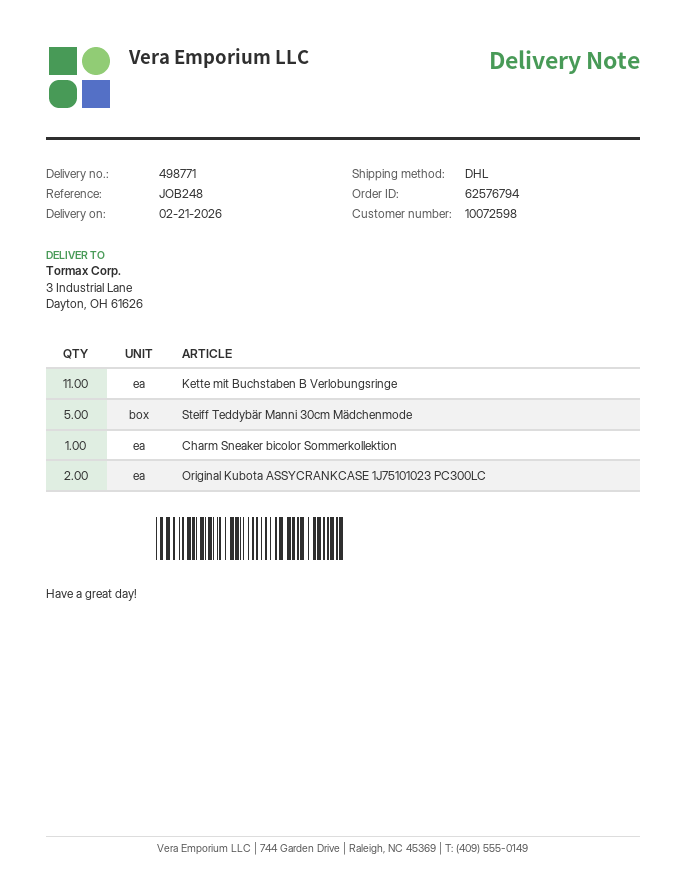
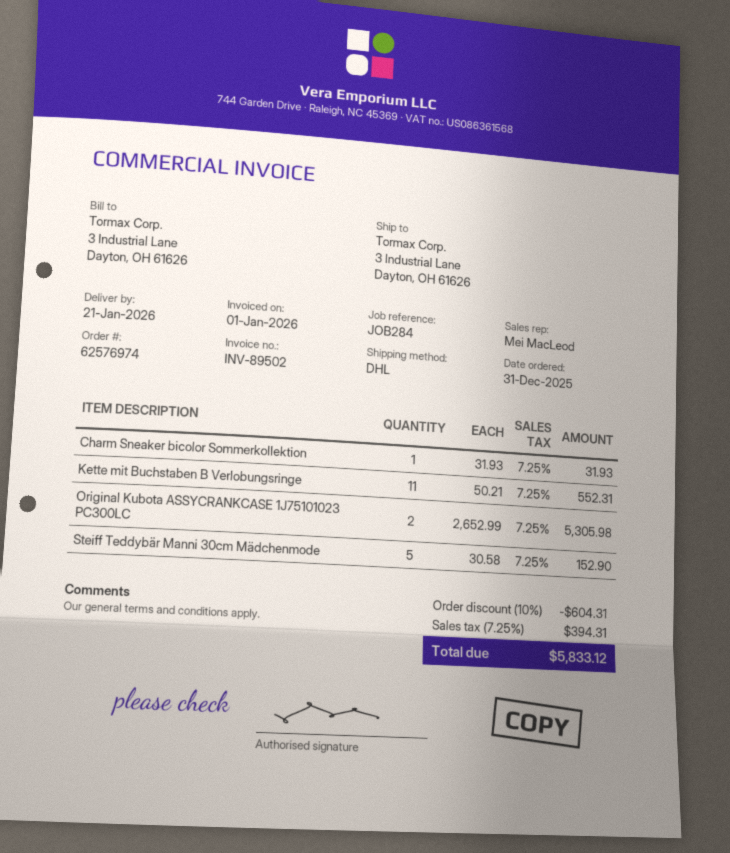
order number: 62576794 -> 62576974
delivery date: 2026-02-21 -> 2026-01-21
reference: JOB248 -> JOB284

